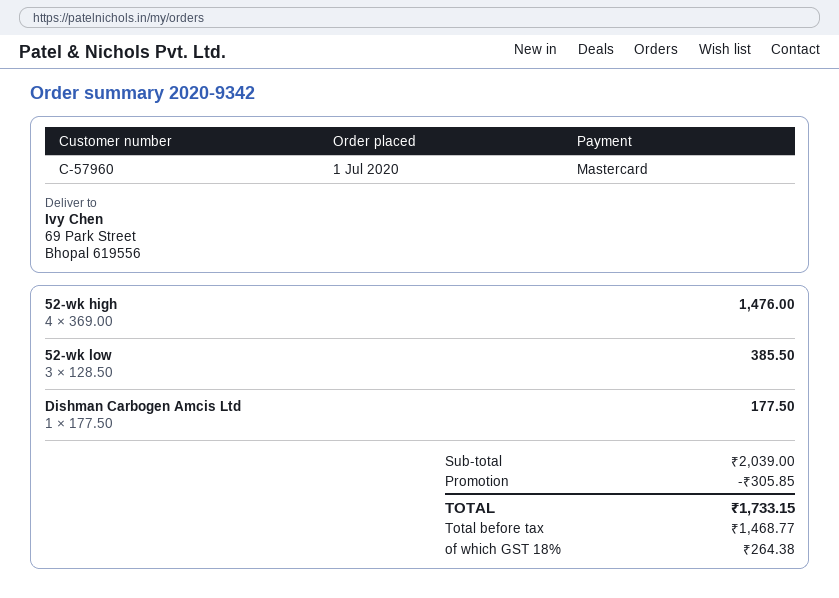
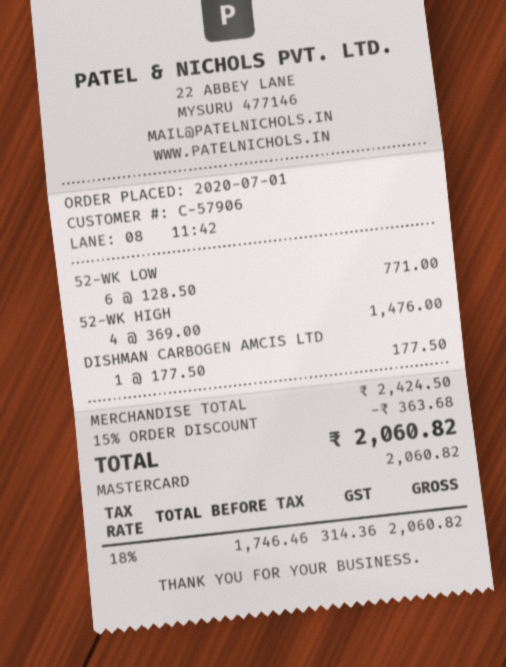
customer number: C-57960 -> C-57906
52-wk low: 3 x 128.50 = 385.50 -> 6 x 128.50 = 771.00
subtotal: 2039.00 -> 2424.50
discount: 305.85 -> 363.68
net: 1468.77 -> 1746.46
tax: 18% = 264.38 -> 18% = 314.36
total: 1733.15 -> 2060.82

